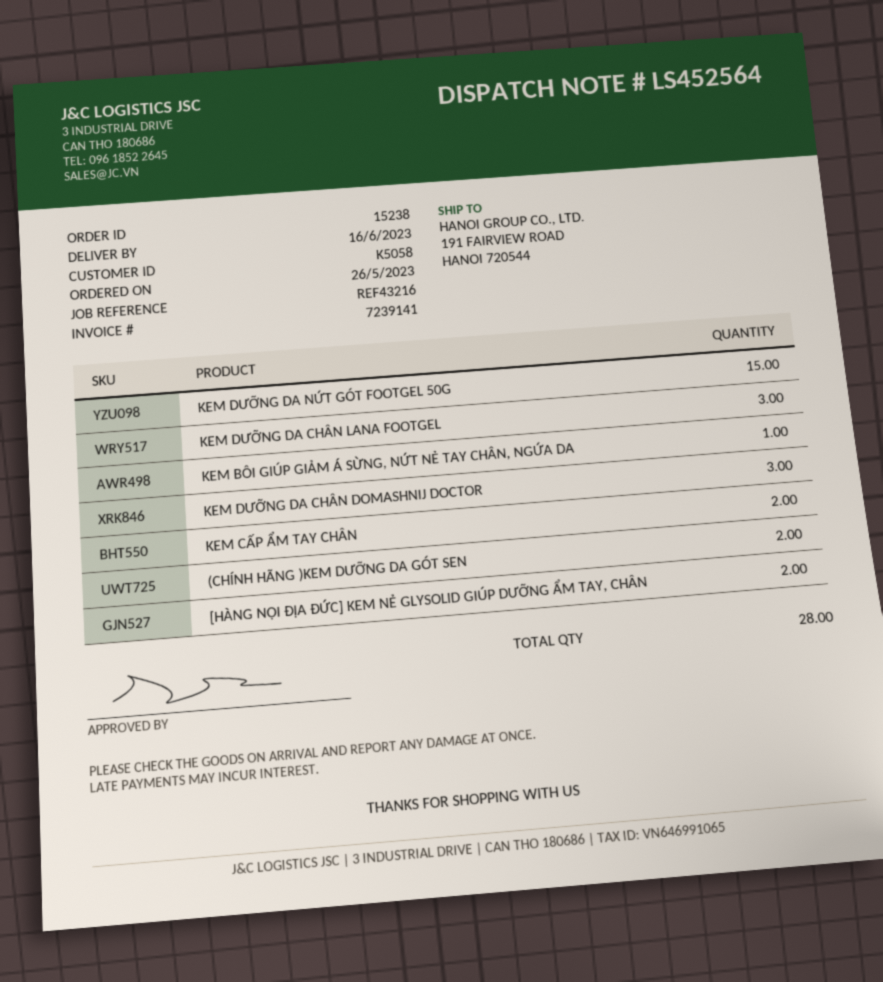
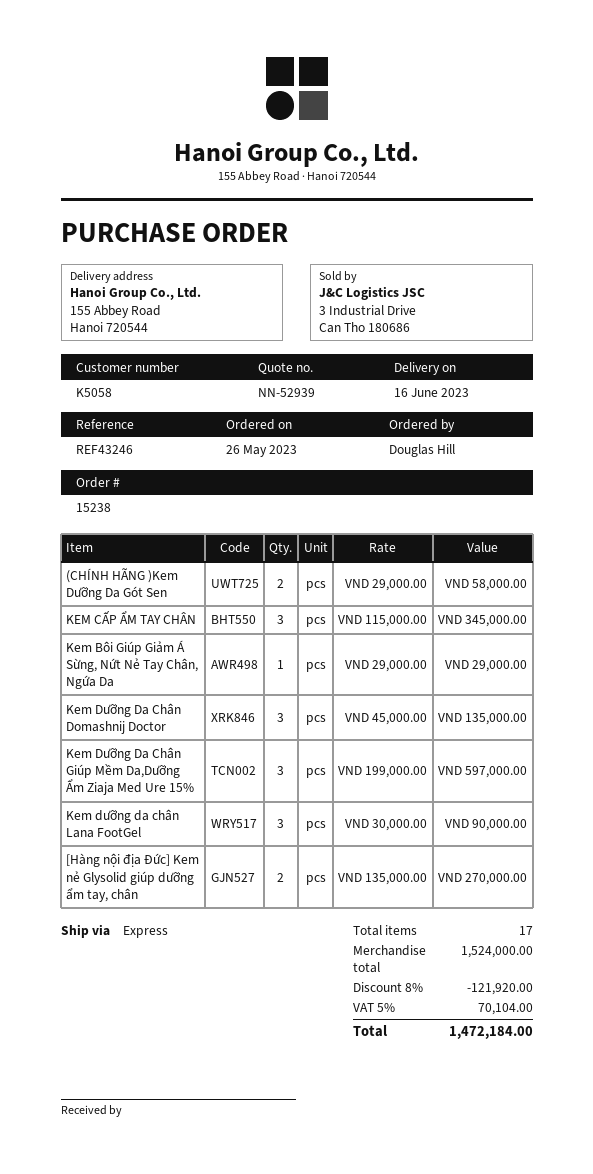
reference: REF43216 -> REF43246
ship to: 191 FAIRVIEW ROAD, HANOI 720544 -> 155 Abbey Road, Hanoi 720544
KEM DƯỠNG DA NỨT GÓT FOOTGEL 50G: 15 -> none
KEM CẤP ẨM TAY CHÂN: 2 -> 3
Kem Dưỡng Da Chân Giúp Mềm Da,Dưỡng Ẩm Ziaja Med Ure 15%: none -> 3
total quantity: 28 -> 17

